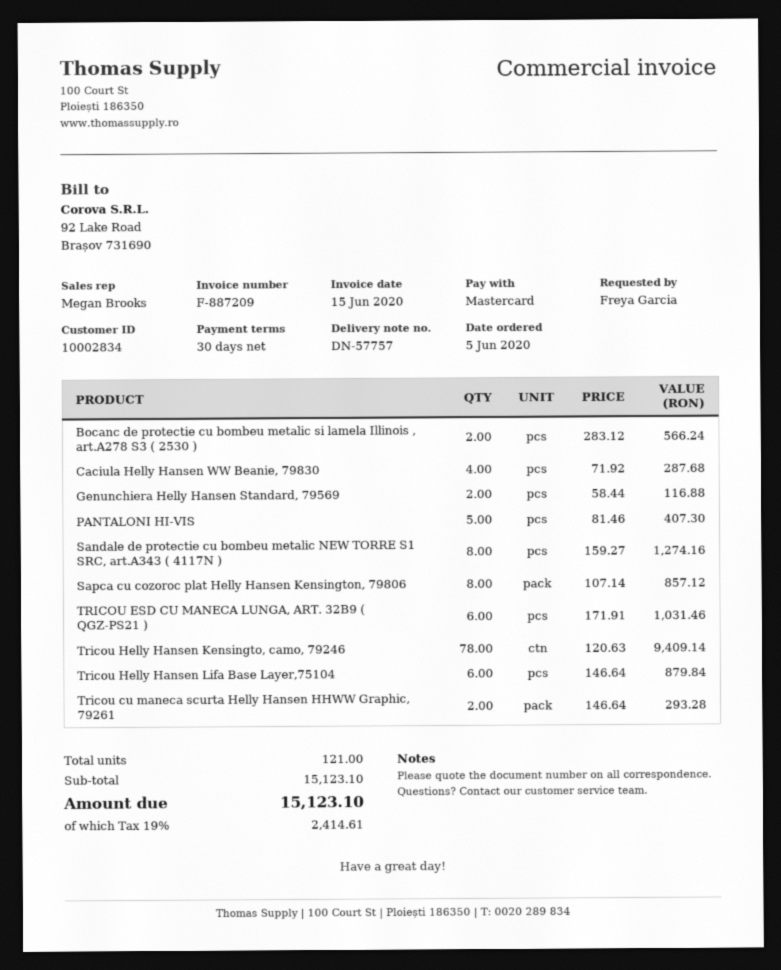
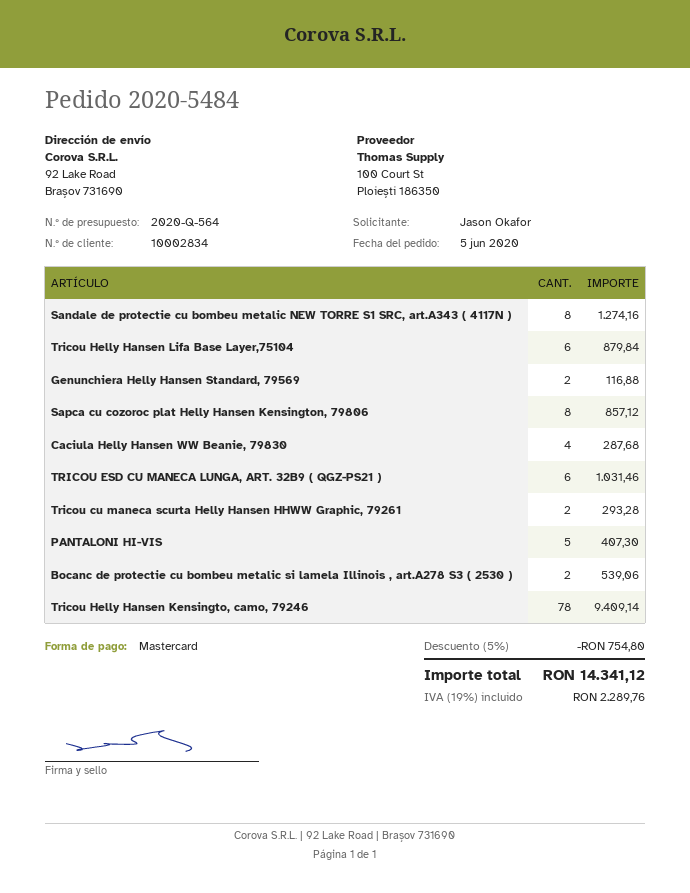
ordered by: Freya Garcia -> Jason Okafor
Bocanc de protectie cu bombeu metalic si lamela Illinois , art.A278 S3 ( 2530 ): 2 for 566.24 -> 2 for 539.06
discount: none -> 5% = 754.80
tax: 19% = 2414.61 -> 19% = 2289.76
total: 15123.10 -> 14341.12

